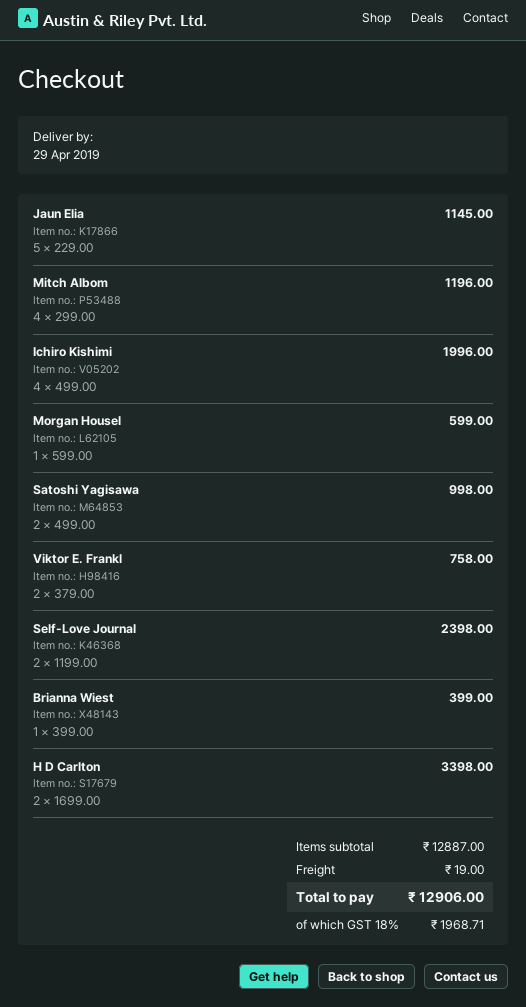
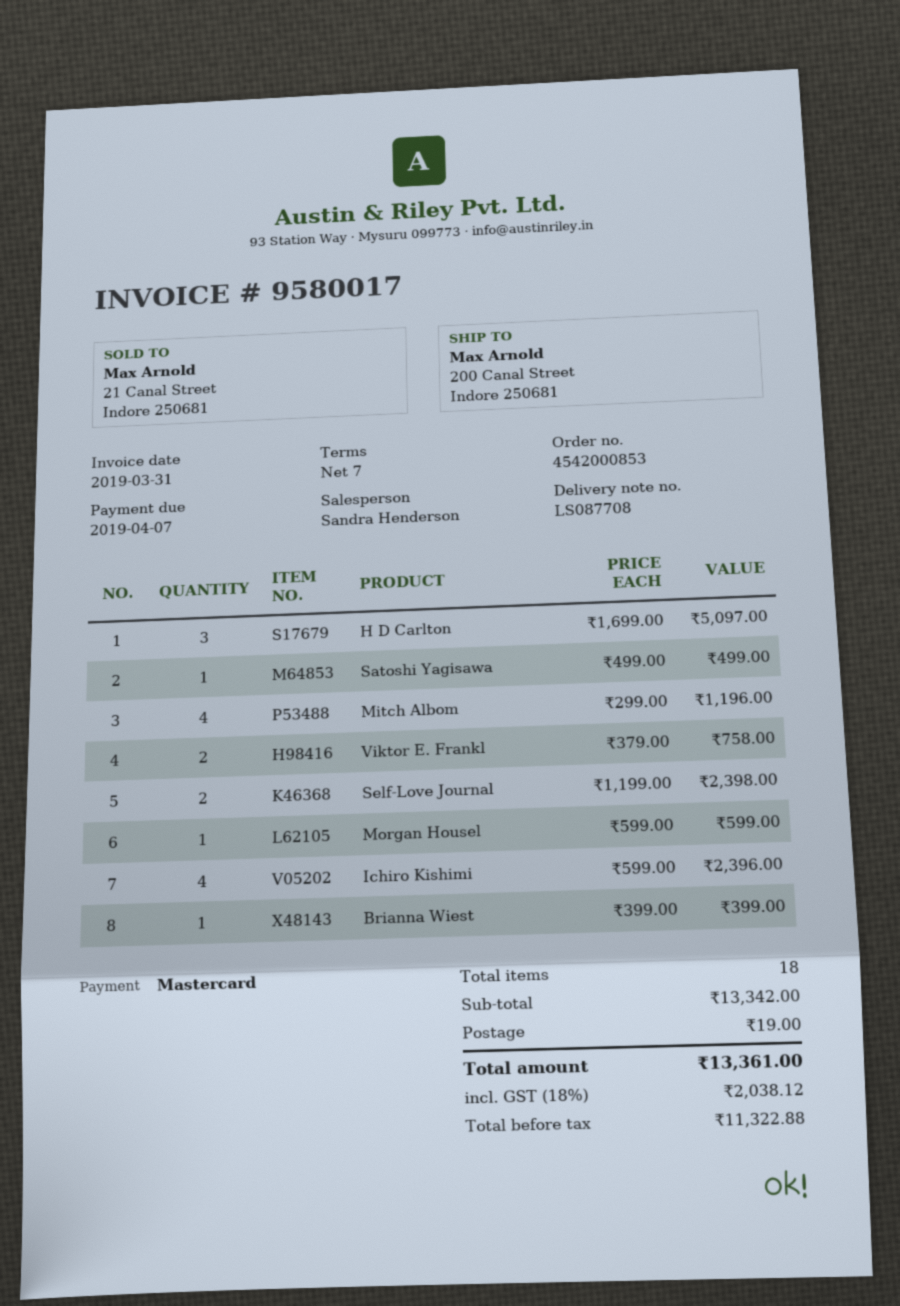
Jaun Elia: 5 x 229.00 = 1145.00 -> none
Ichiro Kishimi: 4 x 499.00 = 1996.00 -> 4 x 599.00 = 2396.00
Satoshi Yagisawa: 2 x 499.00 = 998.00 -> 1 x 499.00 = 499.00
H D Carlton: 2 x 1699.00 = 3398.00 -> 3 x 1699.00 = 5097.00
subtotal: 12887.00 -> 13342.00
tax: 18% = 1968.71 -> 18% = 2038.12
total: 12906.00 -> 13361.00

